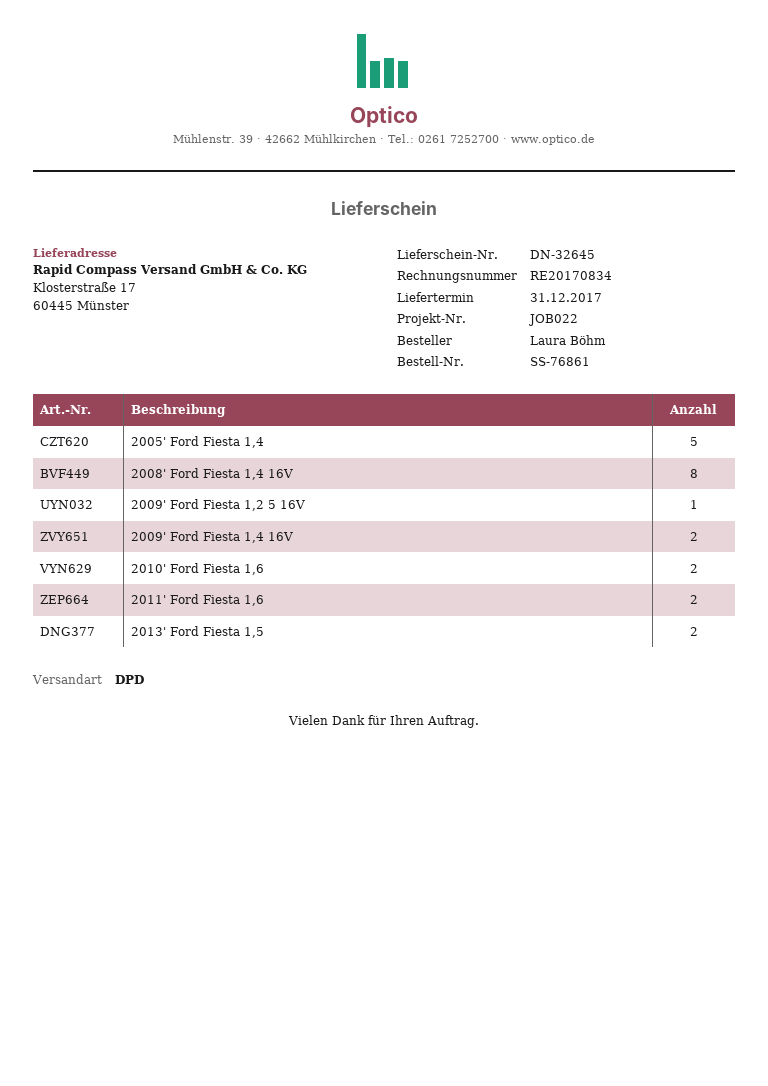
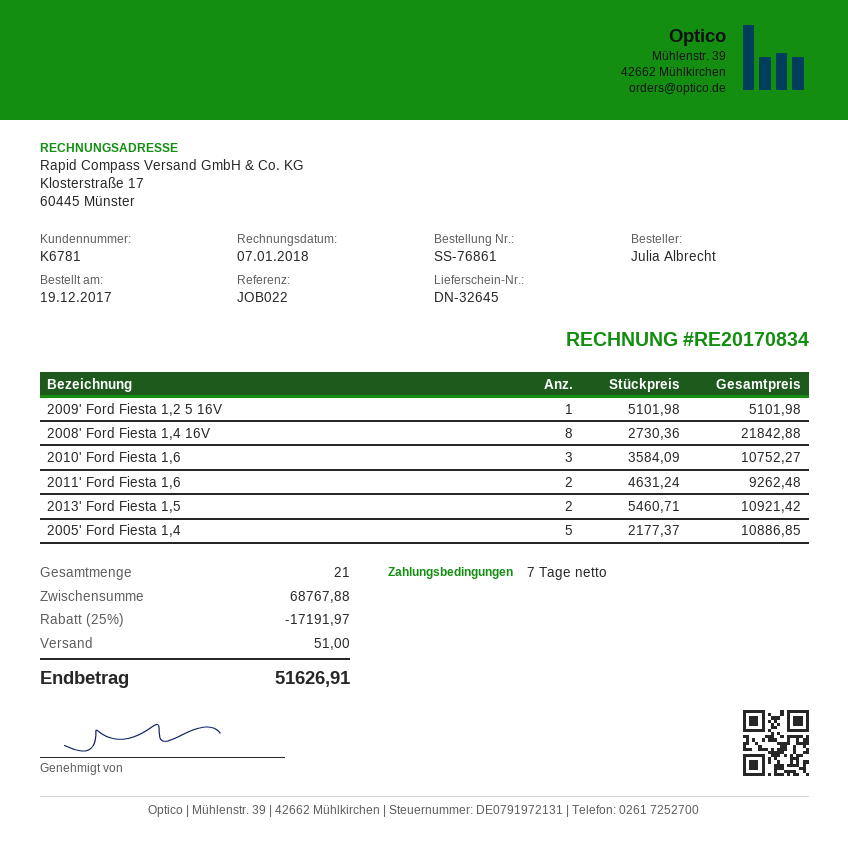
ordered by: Laura Böhm -> Julia Albrecht
2009' Ford Fiesta 1,4 16V: 2 -> none
2010' Ford Fiesta 1,6: 2 -> 3

